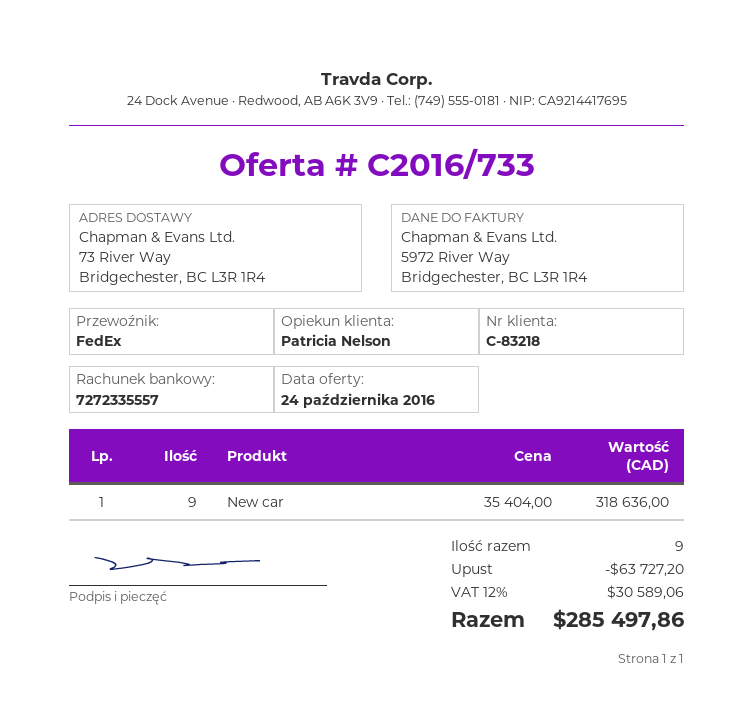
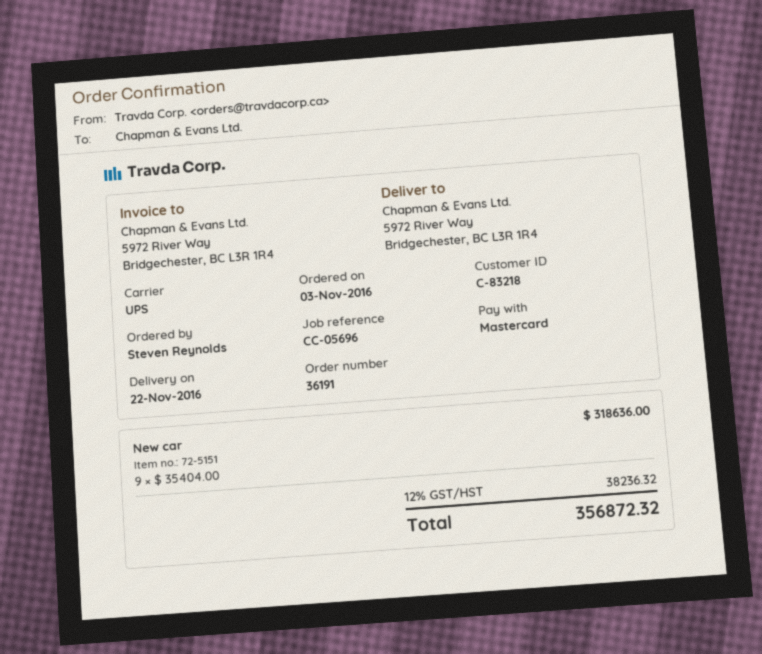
shipping method: FedEx -> UPS
ship to: 73 River Way, Bridgechester, BC L3R 1R4 -> 5972 River Way, Bridgechester, BC L3R 1R4
discount: 63727.20 -> none
tax: 12% = 30589.06 -> 12% = 38236.32
total: 285497.86 -> 356872.32

